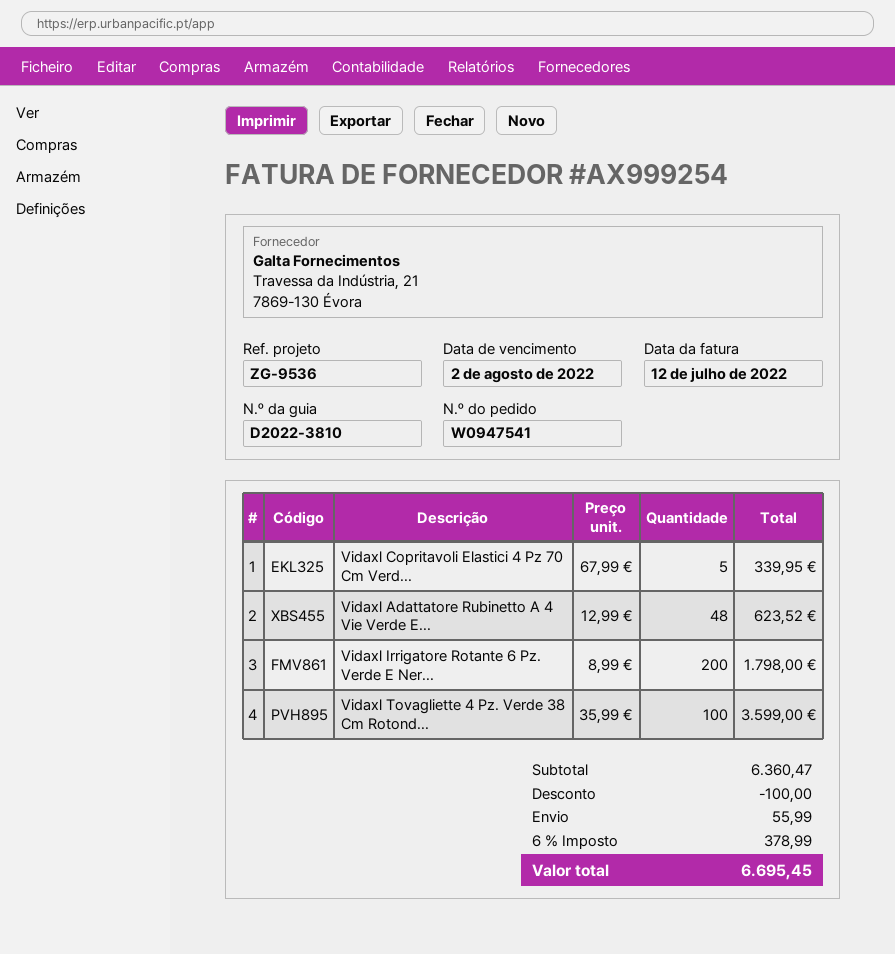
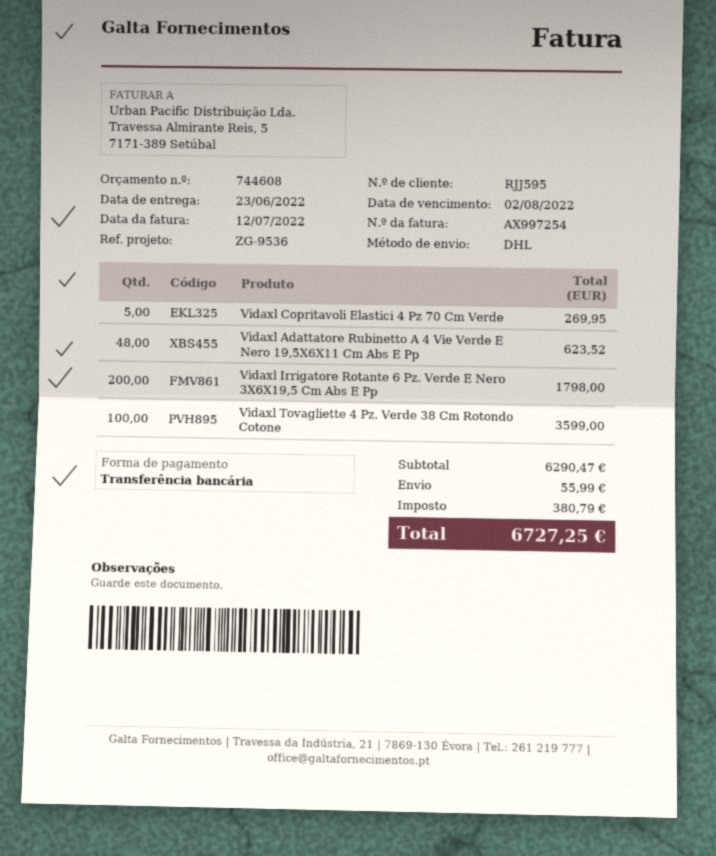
invoice number: AX999254 -> AX997254
Vidaxl Copritavoli Elastici 4 Pz 70 Cm Verd...: 5 for 339.95 -> 5 for 269.95
subtotal: 6360.47 -> 6290.47
discount: 100.00 -> none
tax: 378.99 -> 380.79
total: 6695.45 -> 6727.25

